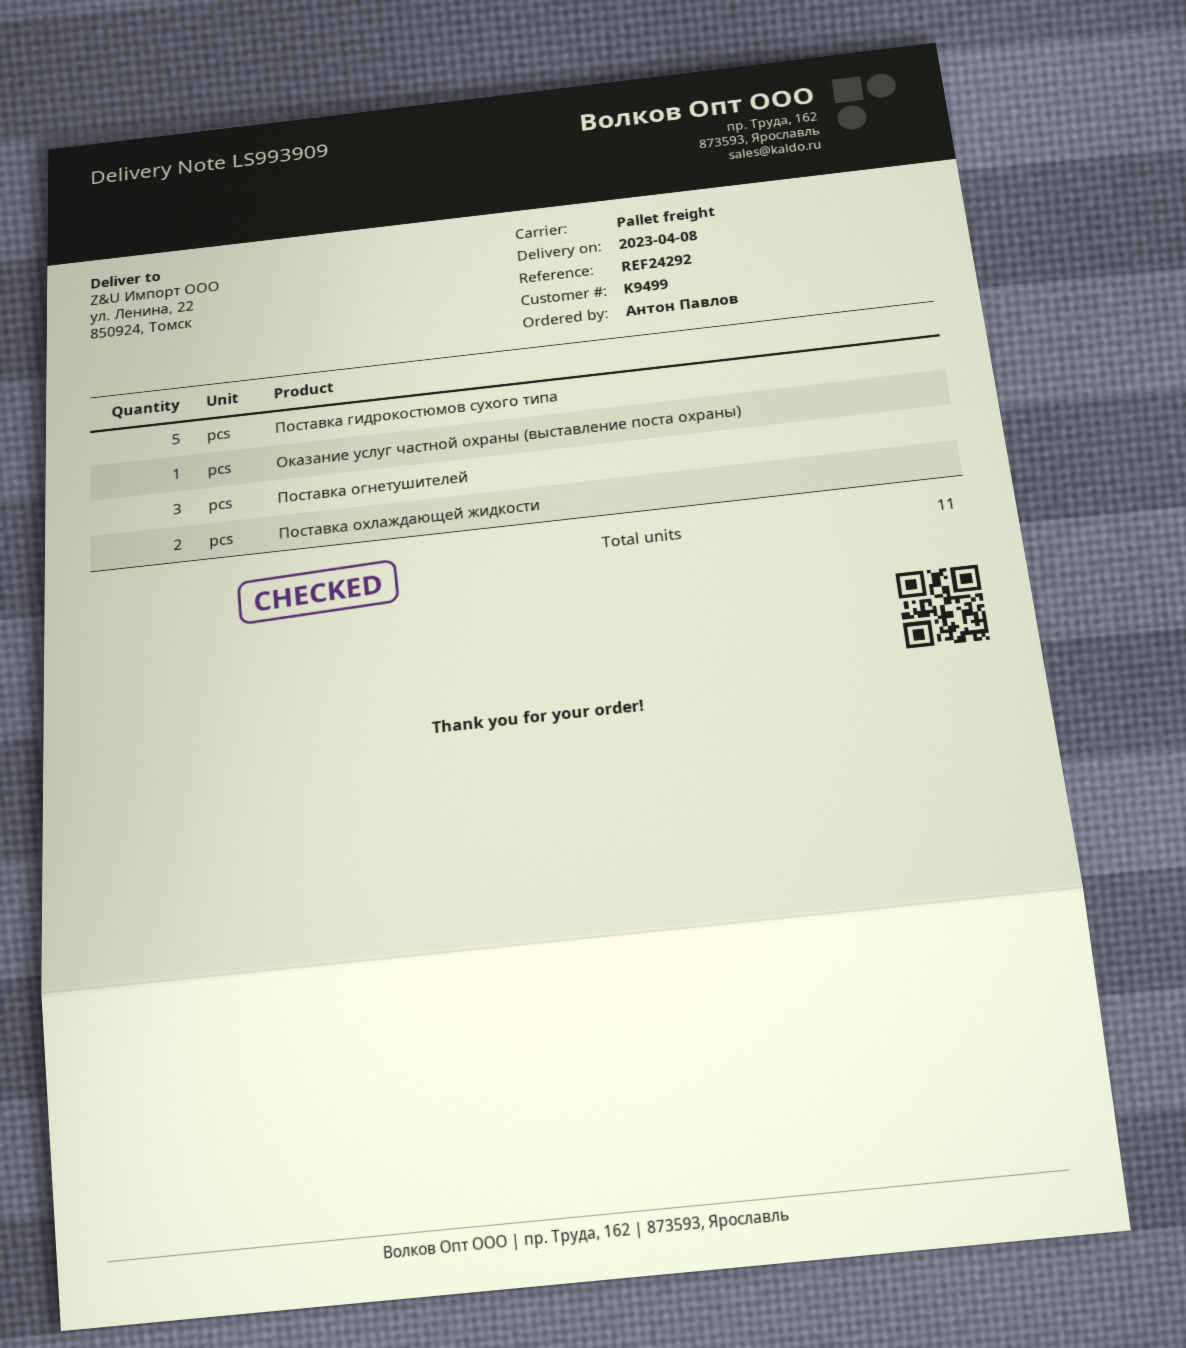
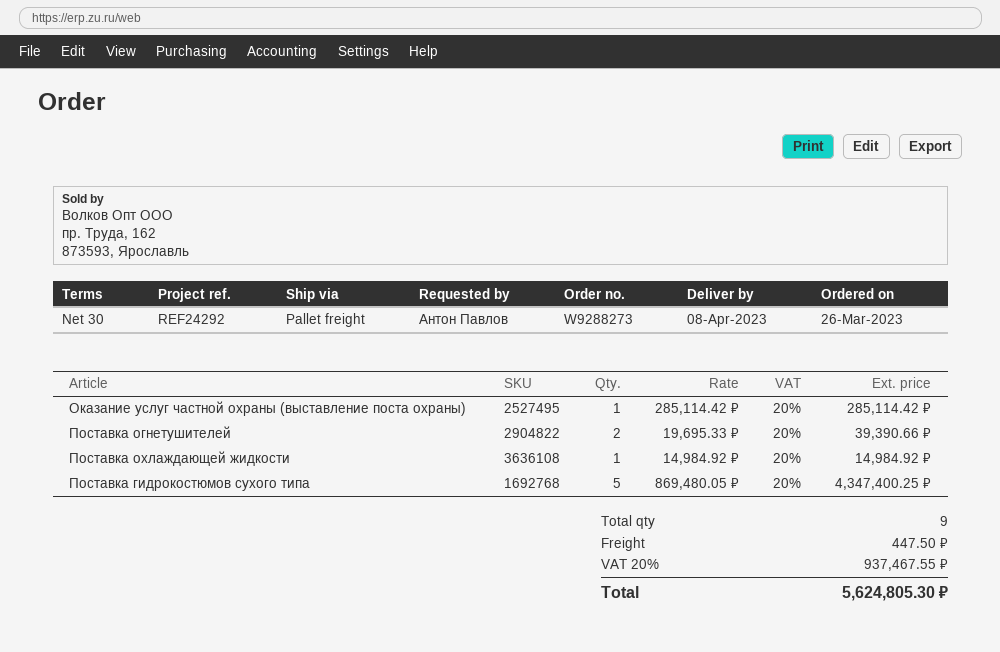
Поставка огнетушителей: 3 -> 2
Поставка охлаждающей жидкости: 2 -> 1
total quantity: 11 -> 9

